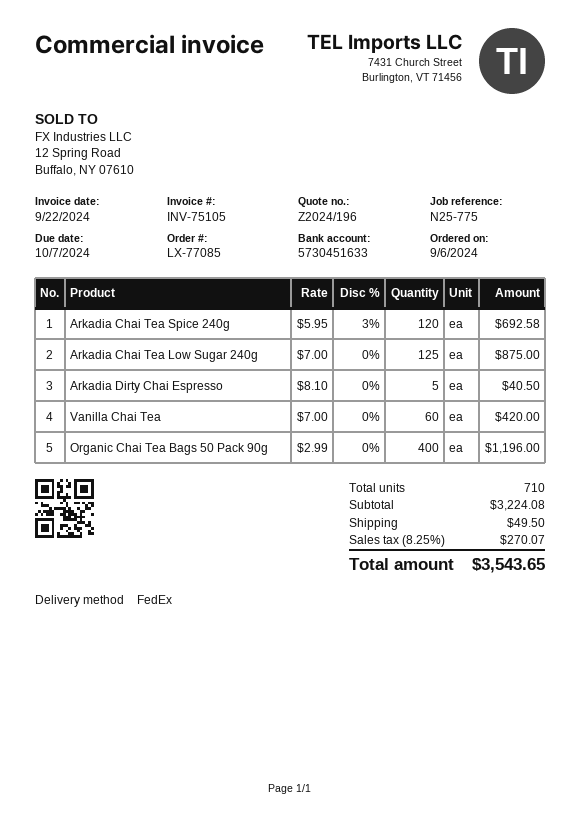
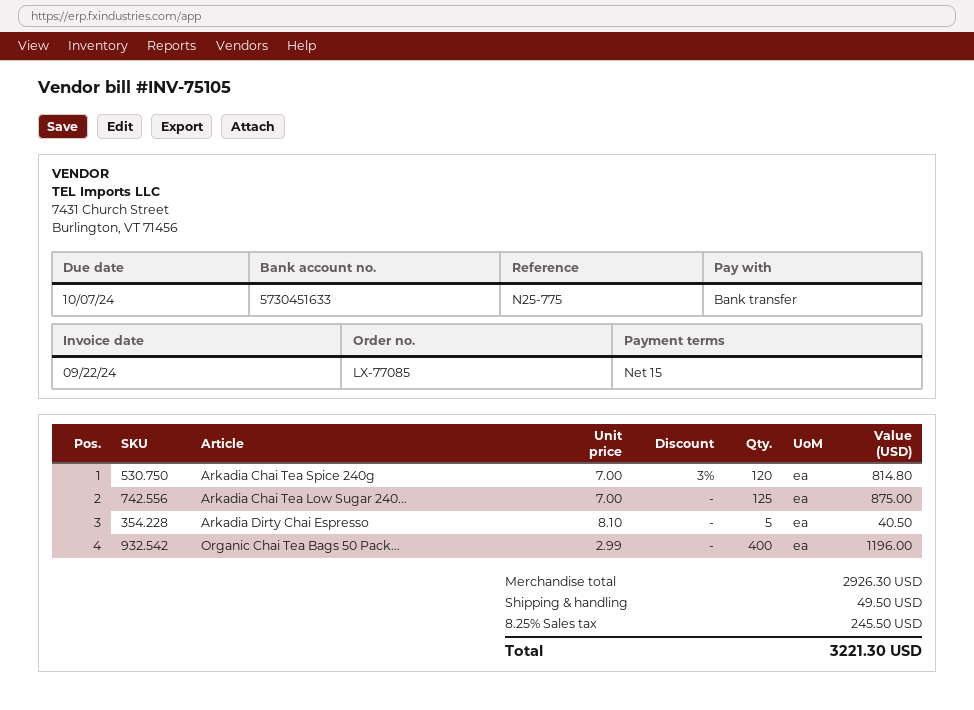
Arkadia Chai Tea Spice 240g: 120 x 5.95 - 3% = 692.58 -> 120 x 7.00 - 3% = 814.80
Vanilla Chai Tea: 60 x 7.00 = 420.00 -> none
subtotal: 3224.08 -> 2926.30
tax: 8.25% = 270.07 -> 8.25% = 245.50
total: 3543.65 -> 3221.30

